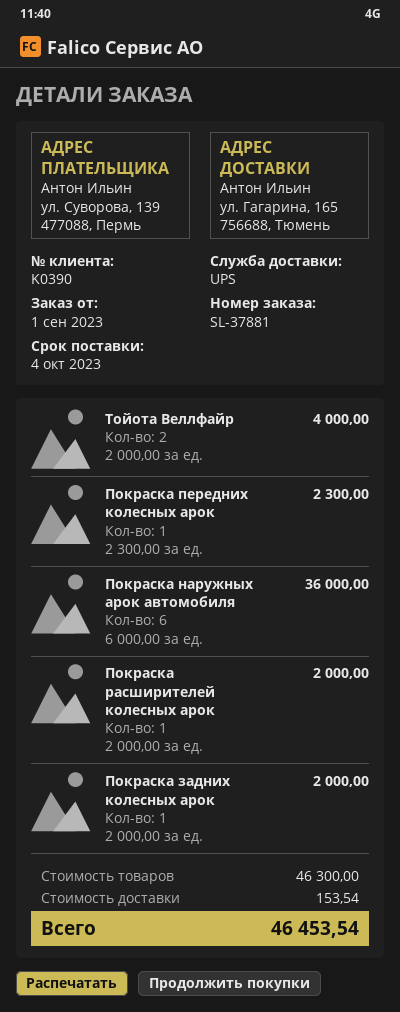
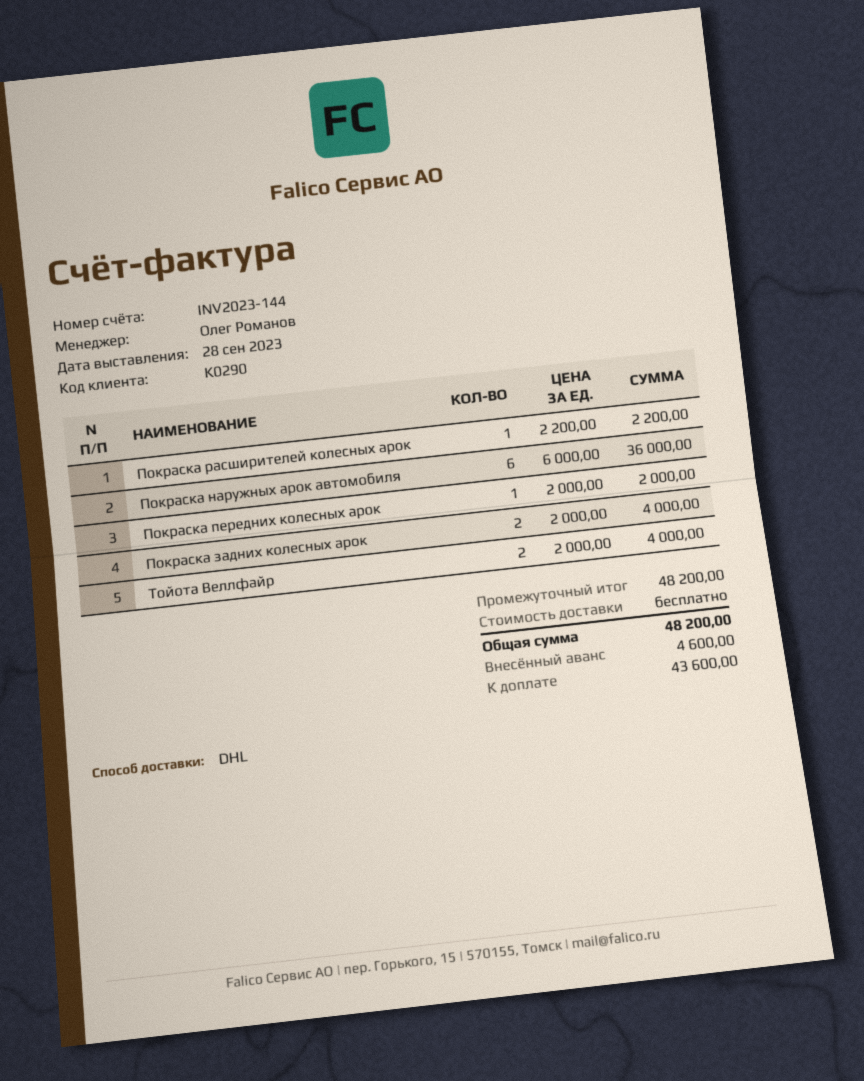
customer number: K0390 -> K0290
shipping method: UPS -> DHL
Покраска передних колесных арок: 1 x 2300.00 = 2300.00 -> 1 x 2000.00 = 2000.00
Покраска расширителей колесных арок: 1 x 2000.00 = 2000.00 -> 1 x 2200.00 = 2200.00
Покраска задних колесных арок: 1 x 2000.00 = 2000.00 -> 2 x 2000.00 = 4000.00
subtotal: 46300.00 -> 48200.00
shipping: 153.54 -> 0.00
total: 46453.54 -> 48200.00

